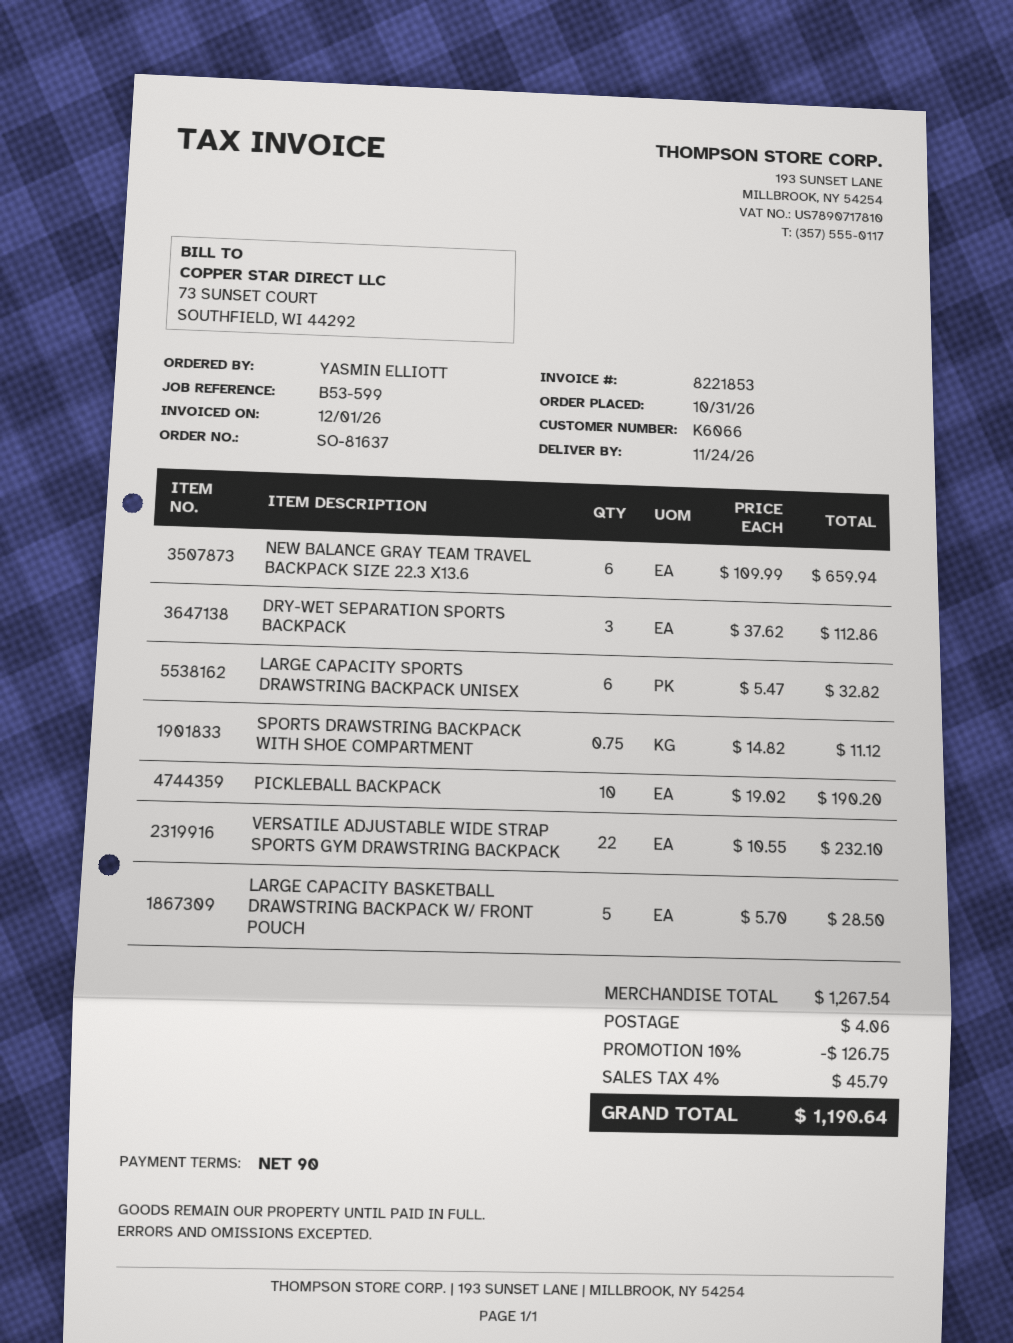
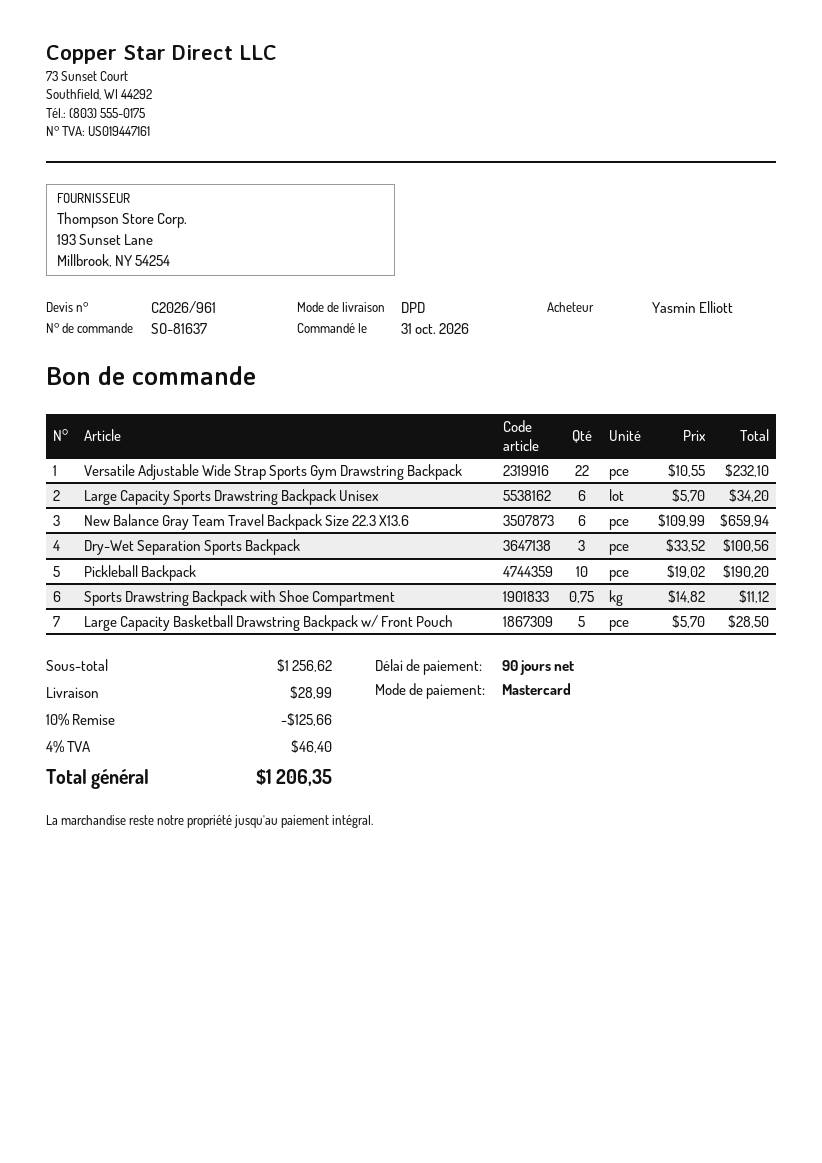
DRY-WET SEPARATION SPORTS BACKPACK: 3 x 37.62 = 112.86 -> 3 x 33.52 = 100.56
LARGE CAPACITY SPORTS DRAWSTRING BACKPACK UNISEX: 6 x 5.47 = 32.82 -> 6 x 5.70 = 34.20
subtotal: 1267.54 -> 1256.62
discount: 10% = 126.75 -> 10% = 125.66
shipping: 4.06 -> 28.99
tax: 4% = 45.79 -> 4% = 46.40
total: 1190.64 -> 1206.35

